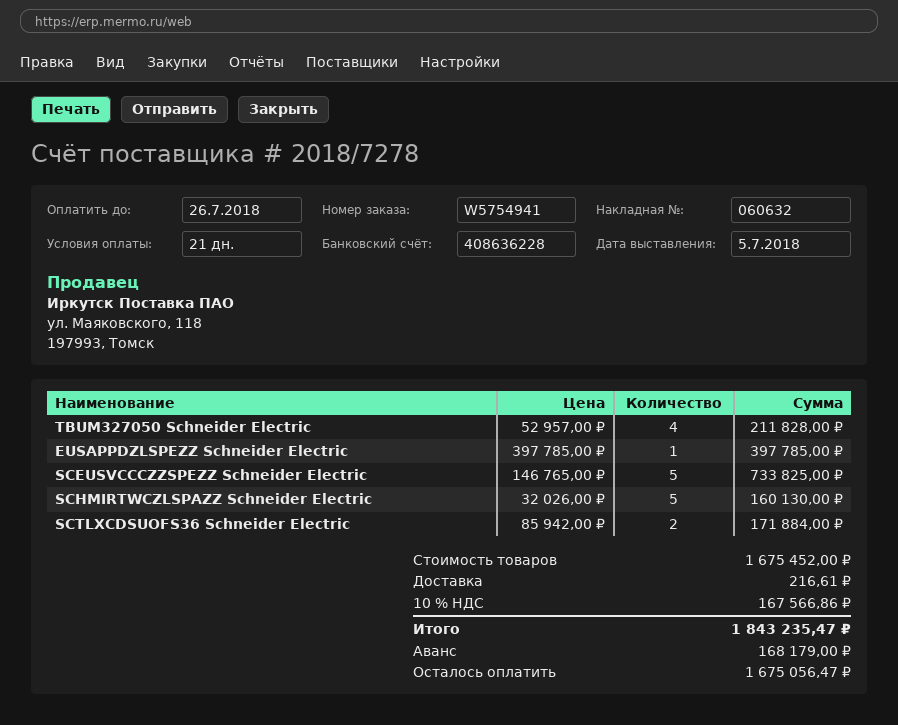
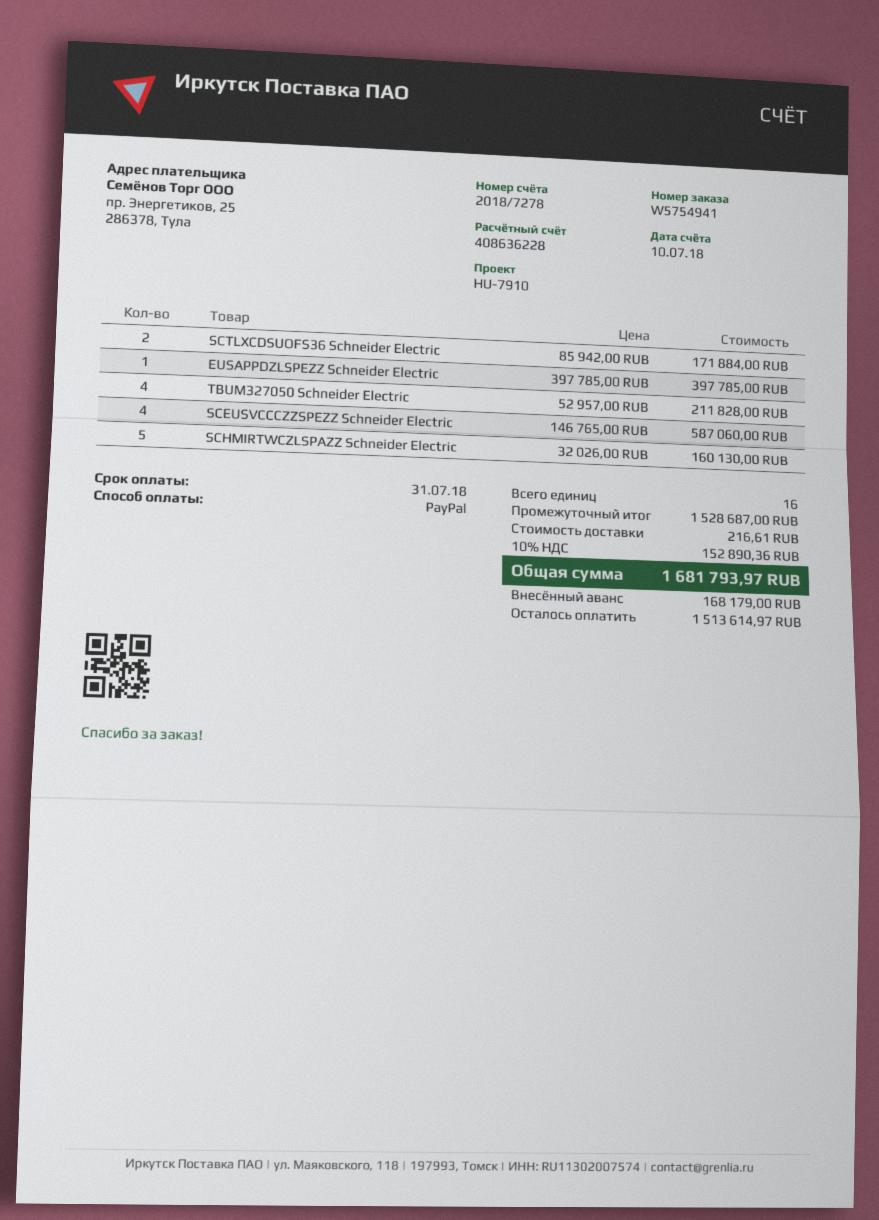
invoice date: 2018-07-05 -> 2018-07-10
due date: 2018-07-26 -> 2018-07-31
SCEUSVCCCZZSPEZZ Schneider Electric: 5 x 146765.00 = 733825.00 -> 4 x 146765.00 = 587060.00
subtotal: 1675452.00 -> 1528687.00
tax: 10% = 167566.86 -> 10% = 152890.36
total: 1843235.47 -> 1681793.97
balance: 1675056.47 -> 1513614.97

